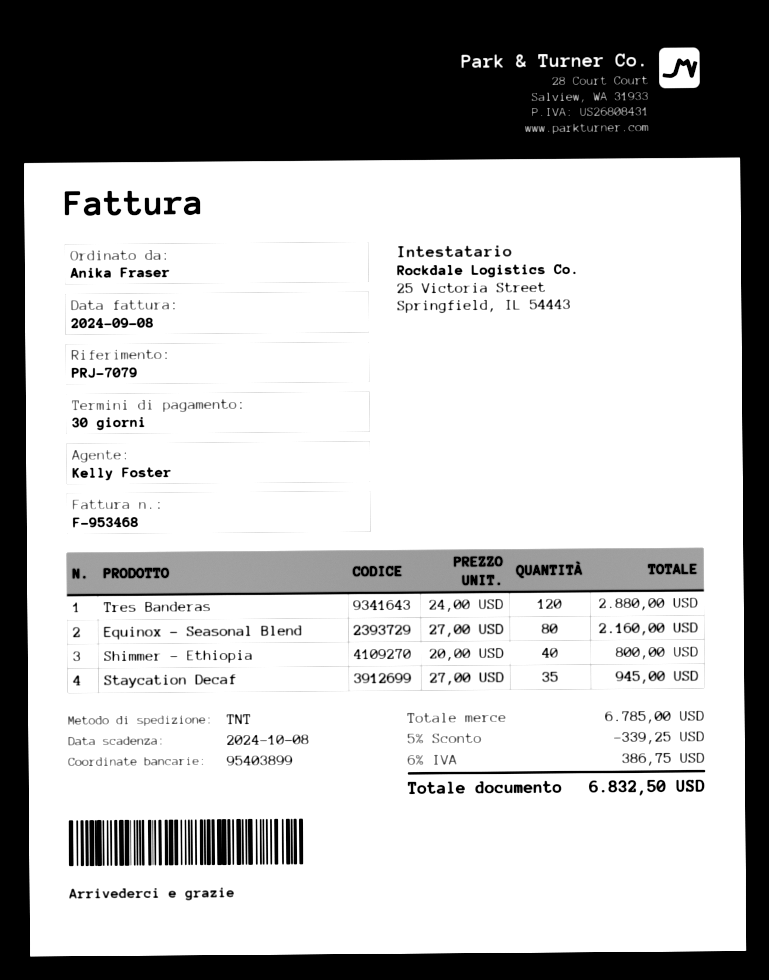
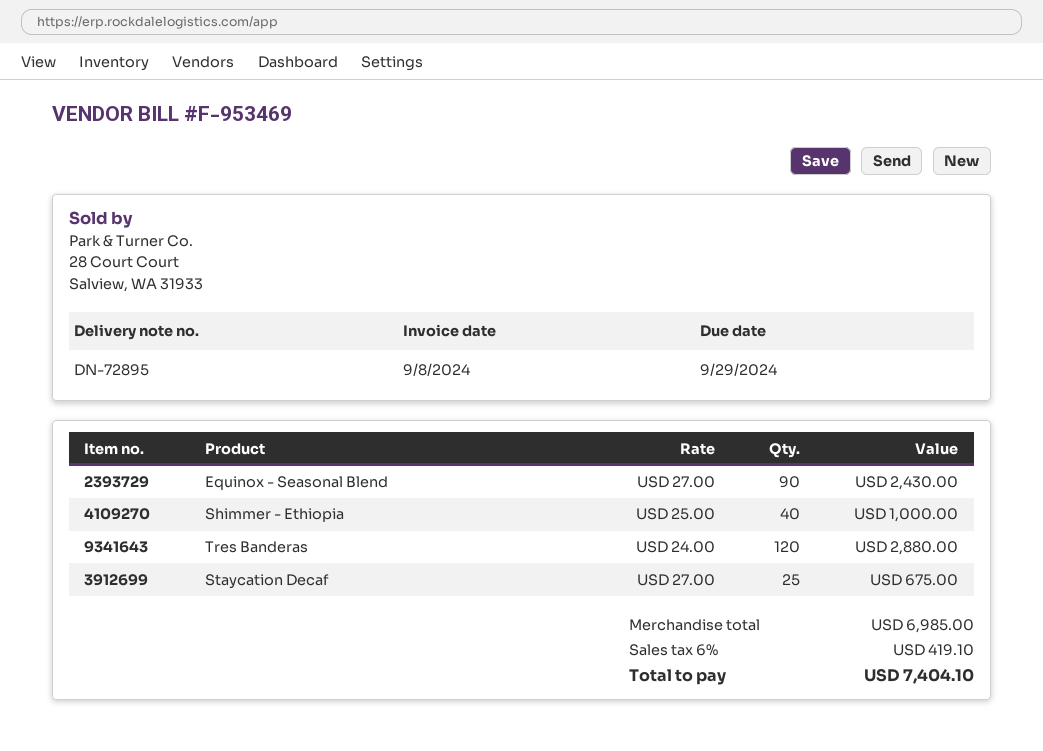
invoice number: F-953468 -> F-953469
due date: 2024-10-08 -> 2024-09-29
Equinox - Seasonal Blend: 80 x 27.00 = 2160.00 -> 90 x 27.00 = 2430.00
Shimmer - Ethiopia: 40 x 20.00 = 800.00 -> 40 x 25.00 = 1000.00
Staycation Decaf: 35 x 27.00 = 945.00 -> 25 x 27.00 = 675.00
subtotal: 6785.00 -> 6985.00
discount: 5% = 339.25 -> none
tax: 6% = 386.75 -> 6% = 419.10
total: 6832.50 -> 7404.10

